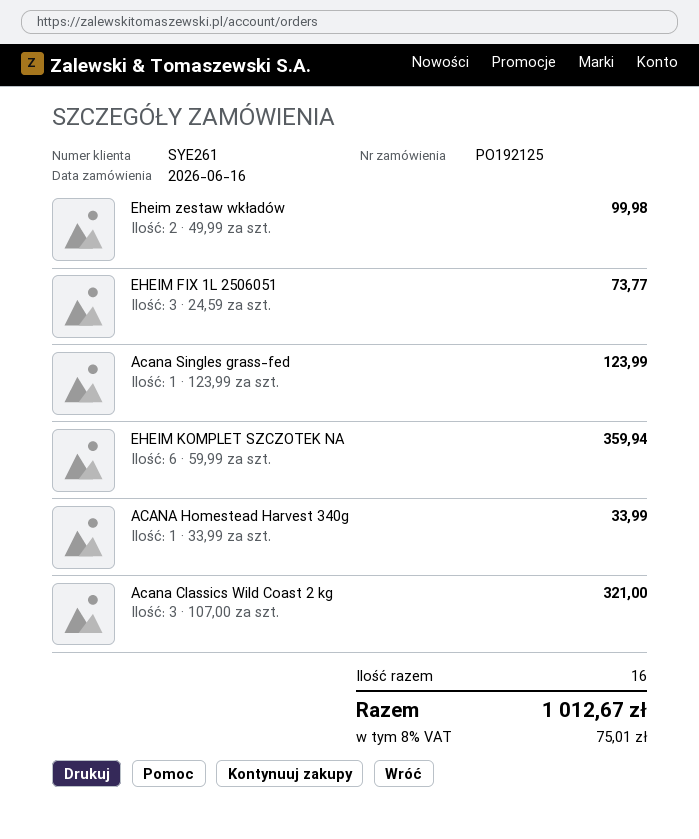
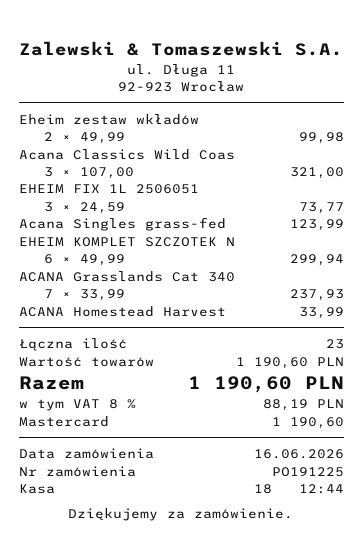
order number: PO192125 -> PO191225
EHEIM KOMPLET SZCZOTEK NA: 6 x 59.99 = 359.94 -> 6 x 49.99 = 299.94
ACANA Grasslands Cat 340: none -> 7 x 33.99 = 237.93
total quantity: 16 -> 23
tax: 8% = 75.01 -> 8% = 88.19
total: 1012.67 -> 1190.60

